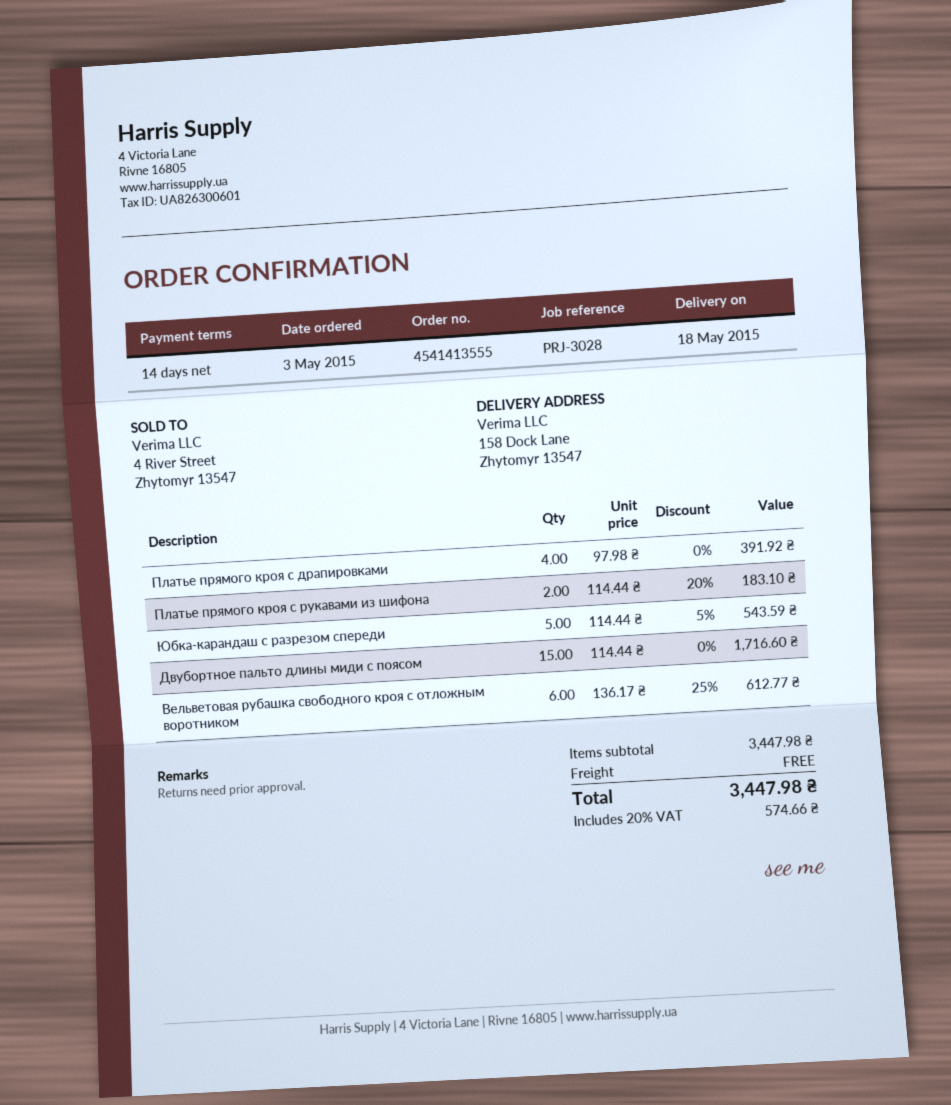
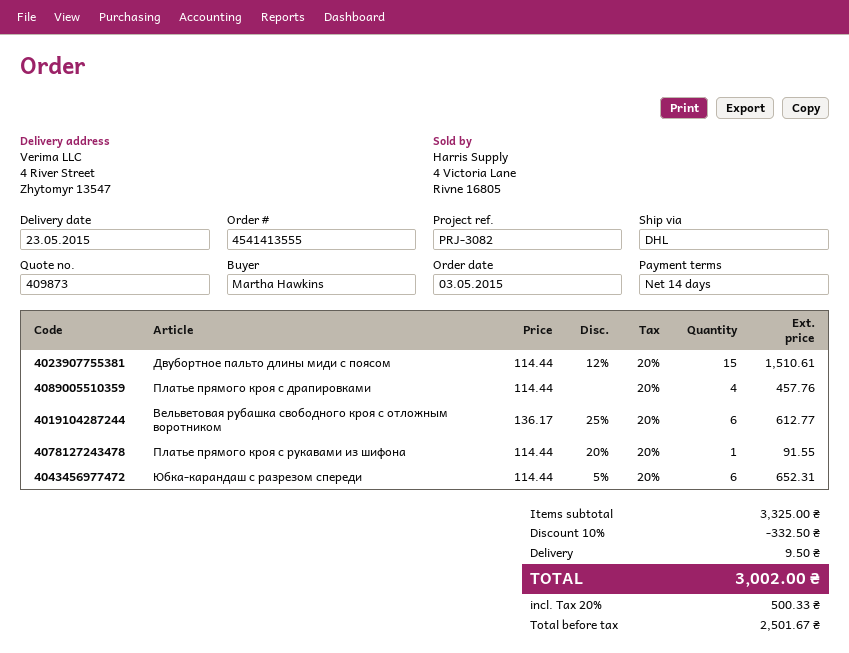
delivery date: 2015-05-18 -> 2015-05-23
reference: PRJ-3028 -> PRJ-3082
ship to: 158 Dock Lane, Zhytomyr 13547 -> 4 River Street, Zhytomyr 13547
Платье прямого кроя с драпировками: 4 x 97.98 = 391.92 -> 4 x 114.44 = 457.76
Платье прямого кроя с рукавами из шифона: 2 x 114.44 - 20% = 183.10 -> 1 x 114.44 - 20% = 91.55
Юбка-карандаш с разрезом спереди: 5 x 114.44 - 5% = 543.59 -> 6 x 114.44 - 5% = 652.31
Двубортное пальто длины миди с поясом: 15 x 114.44 = 1716.60 -> 15 x 114.44 - 12% = 1510.61
subtotal: 3447.98 -> 3325.00
discount: none -> 10% = 332.50
shipping: 0.00 -> 9.50
tax: 20% = 574.66 -> 20% = 500.33
total: 3447.98 -> 3002.00

